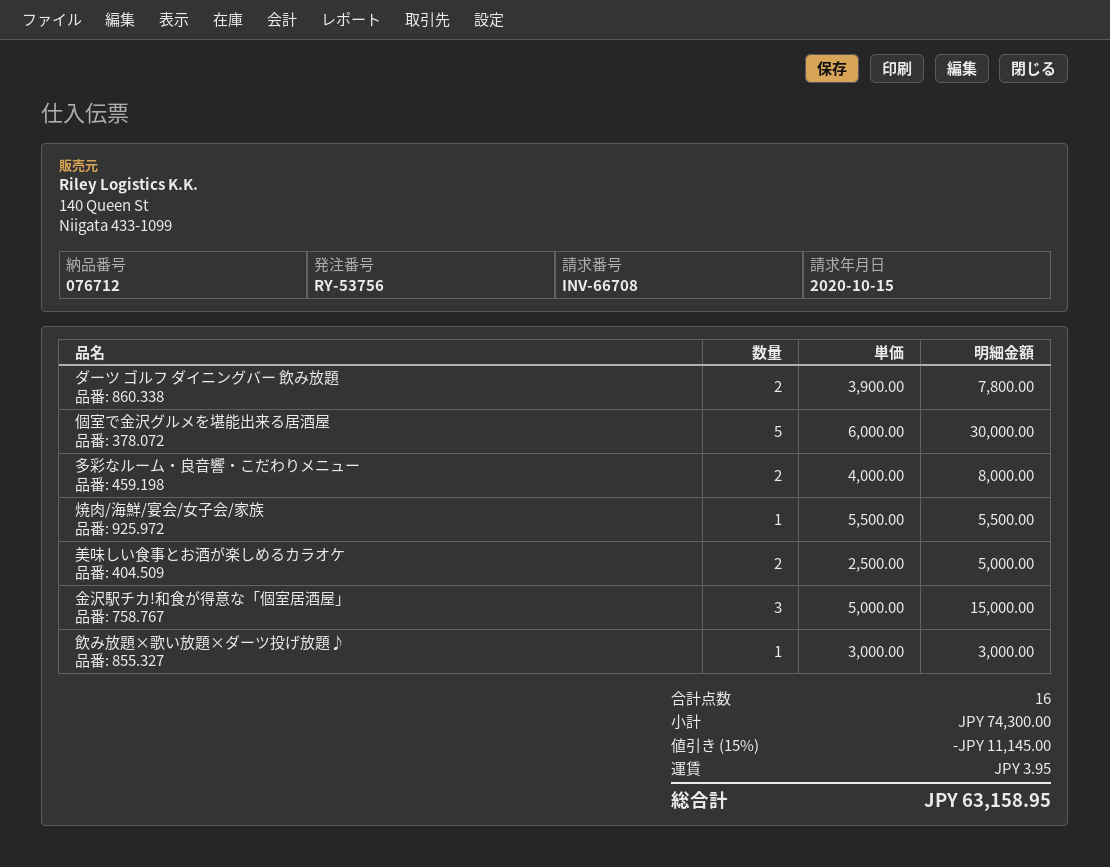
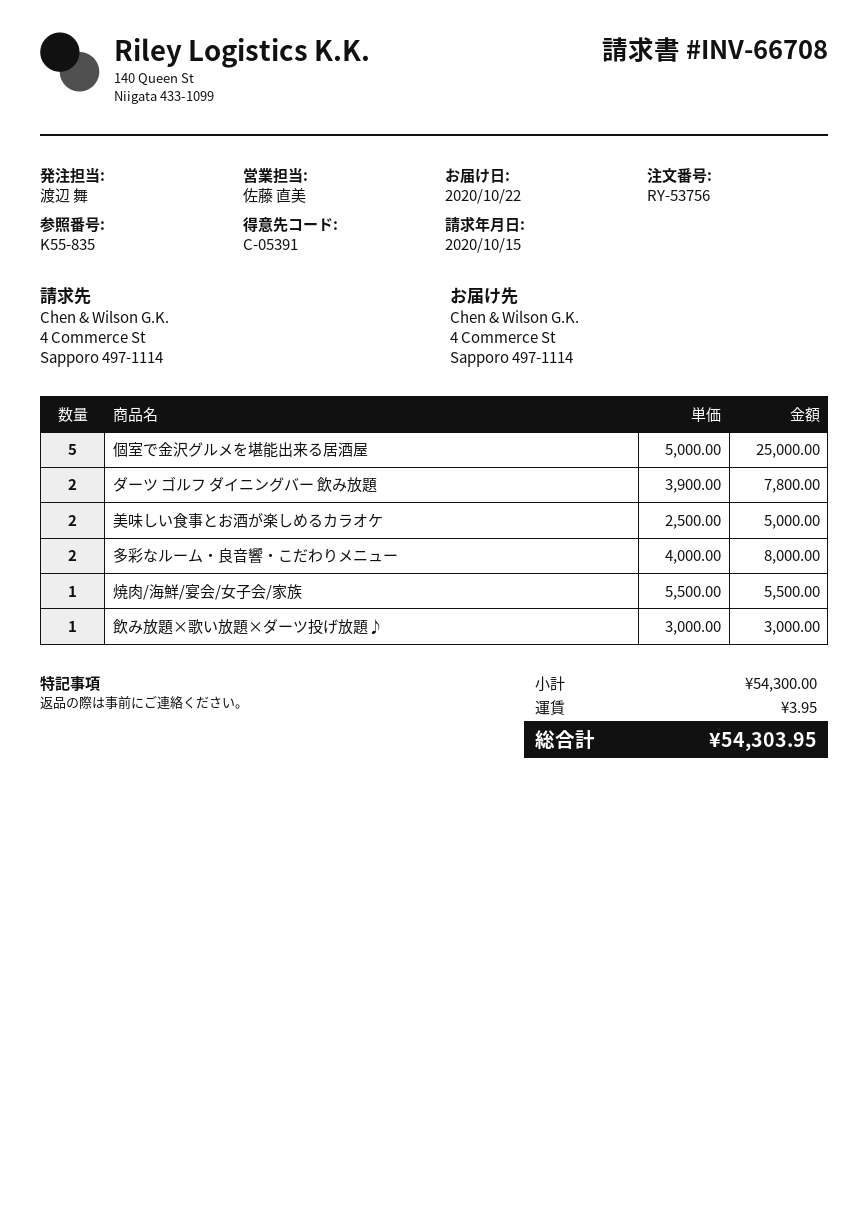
個室で金沢グルメを堪能出来る居酒屋: 5 x 6000.00 = 30000.00 -> 5 x 5000.00 = 25000.00
金沢駅チカ!和食が得意な「個室居酒屋」: 3 x 5000.00 = 15000.00 -> none
subtotal: 74300.00 -> 54300.00
discount: 15% = 11145.00 -> none
total: 63158.95 -> 54303.95

